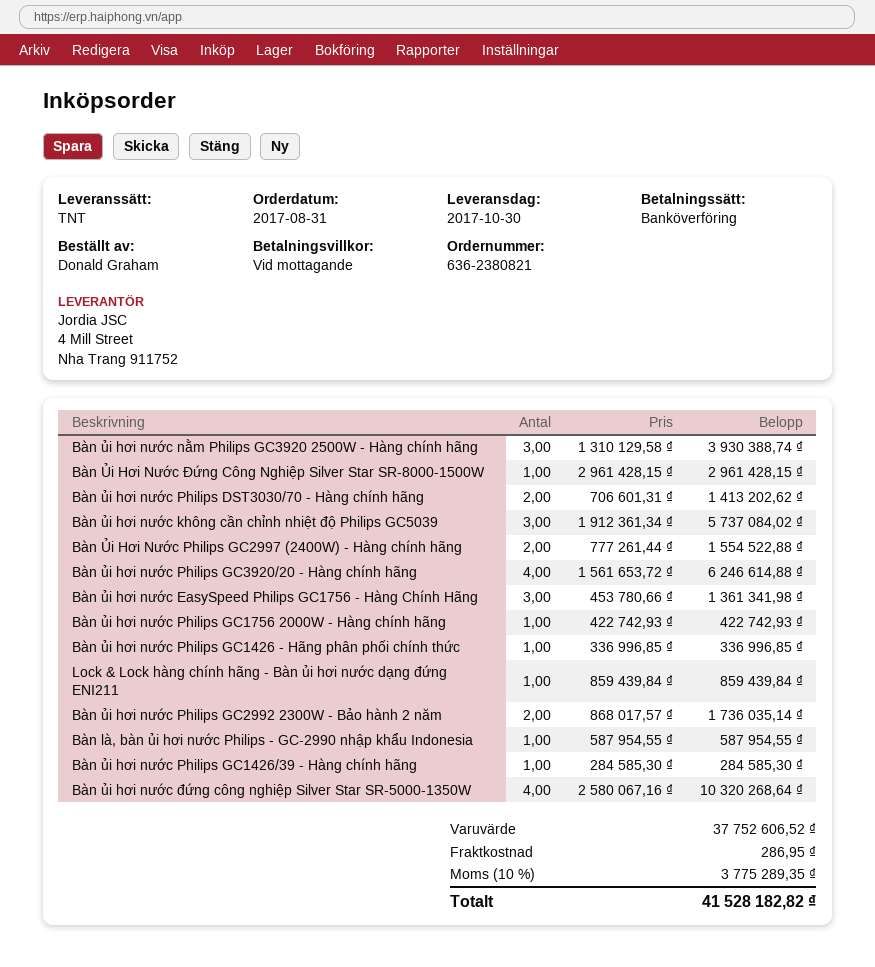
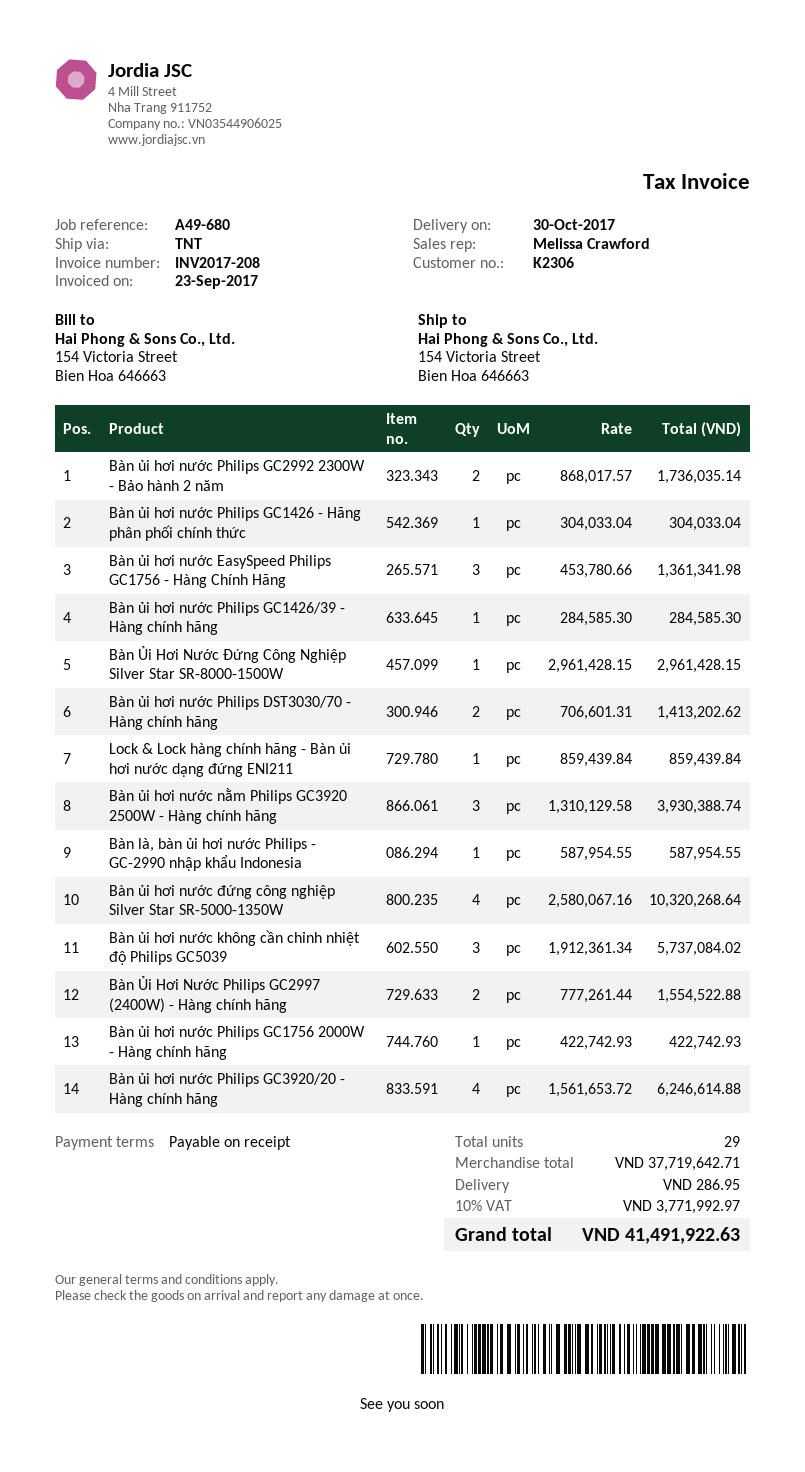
Bàn ủi hơi nước Philips GC1426 - Hãng phân phối chính thức: 1 x 336996.85 = 336996.85 -> 1 x 304033.04 = 304033.04
subtotal: 37752606.52 -> 37719642.71
tax: 10% = 3775289.35 -> 10% = 3771992.97
total: 41528182.82 -> 41491922.63

